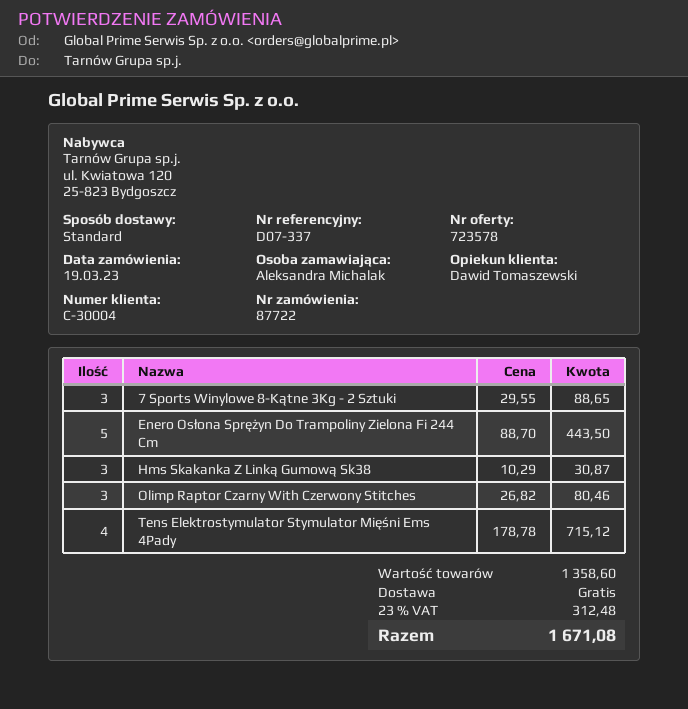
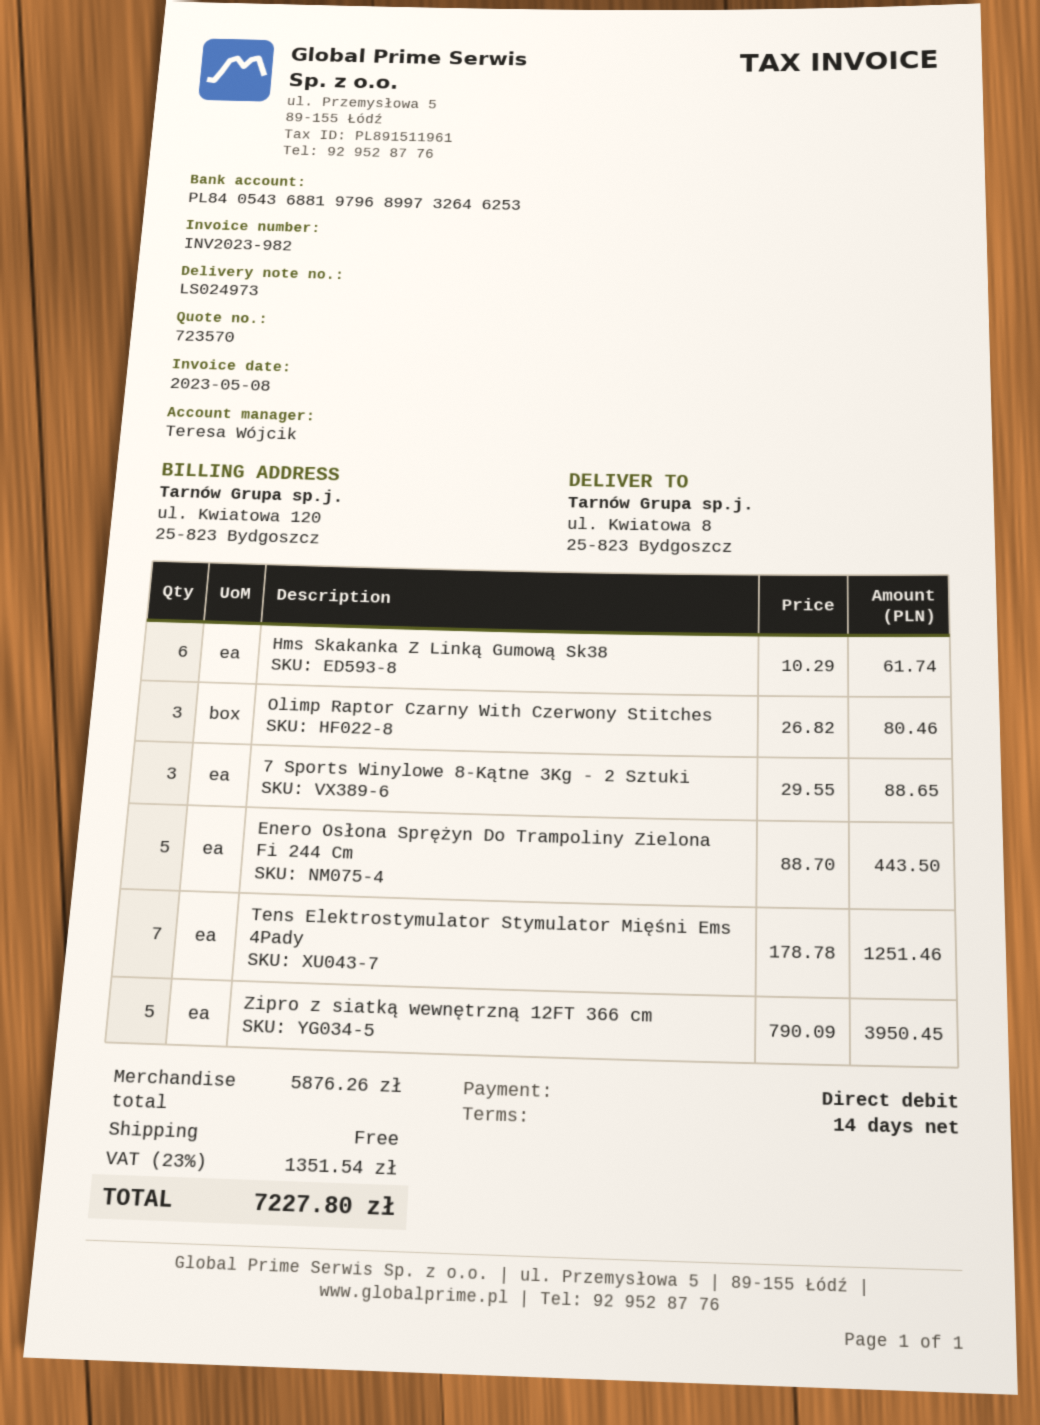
quote number: 723578 -> 723570
sales rep: Dawid Tomaszewski -> Teresa Wójcik
Hms Skakanka Z Linką Gumową Sk38: 3 x 10.29 = 30.87 -> 6 x 10.29 = 61.74
Tens Elektrostymulator Stymulator Mięśni Ems 4Pady: 4 x 178.78 = 715.12 -> 7 x 178.78 = 1251.46
Zipro z siatką wewnętrzną 12FT 366 cm: none -> 5 x 790.09 = 3950.45
subtotal: 1358.60 -> 5876.26
tax: 23% = 312.48 -> 23% = 1351.54
total: 1671.08 -> 7227.80

